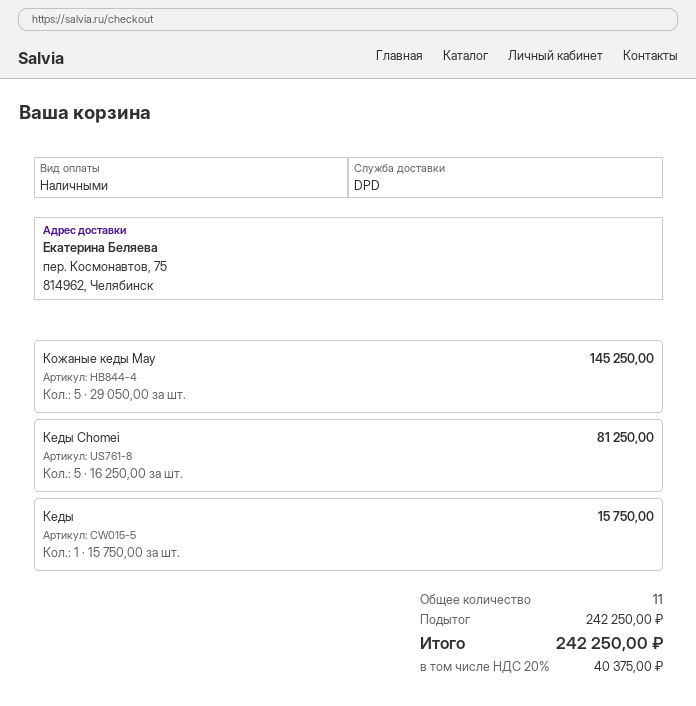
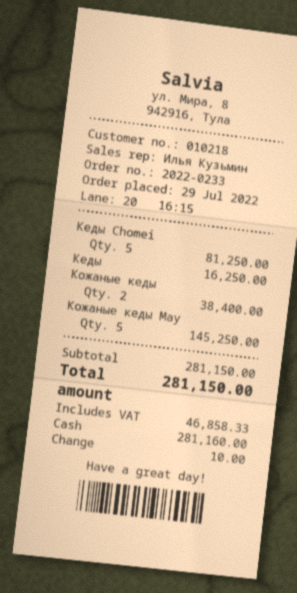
Кеды: 1 for 15750.00 -> 1 for 16250.00
Кожаные кеды: none -> 2 for 38400.00
subtotal: 242250.00 -> 281150.00
tax: 40375.00 -> 46858.33
total: 242250.00 -> 281150.00

